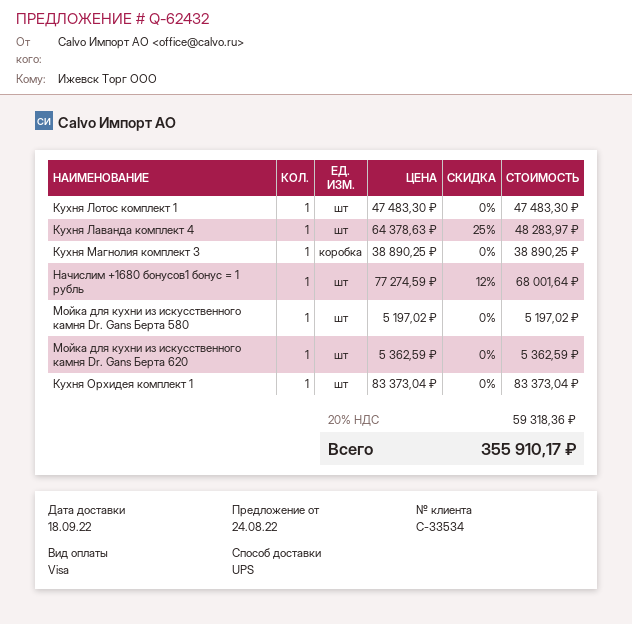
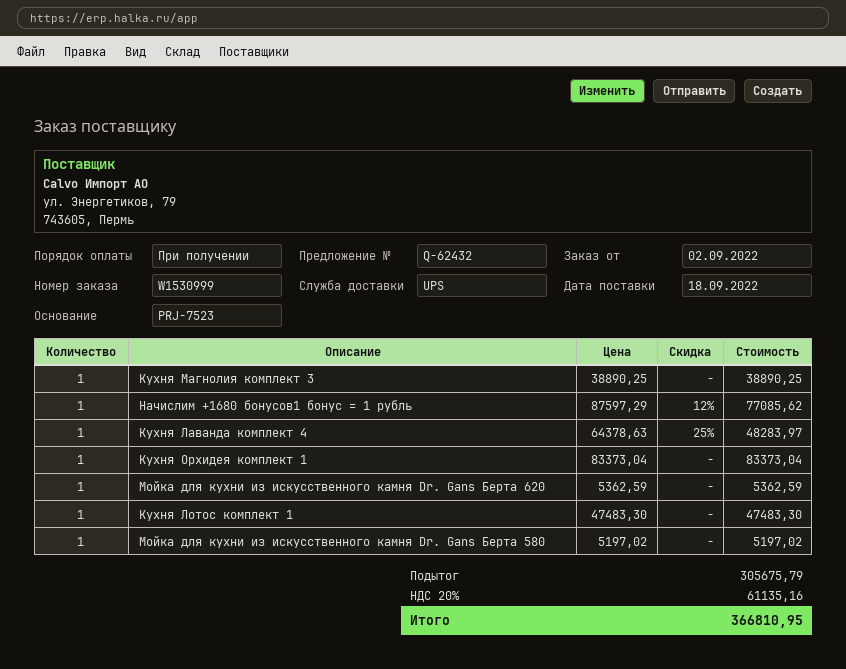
Начислим +1680 бонусов1 бонус = 1 рубль: 1 x 77274.59 - 12% = 68001.64 -> 1 x 87597.29 - 12% = 77085.62
tax: 20% = 59318.36 -> 20% = 61135.16
total: 355910.17 -> 366810.95

